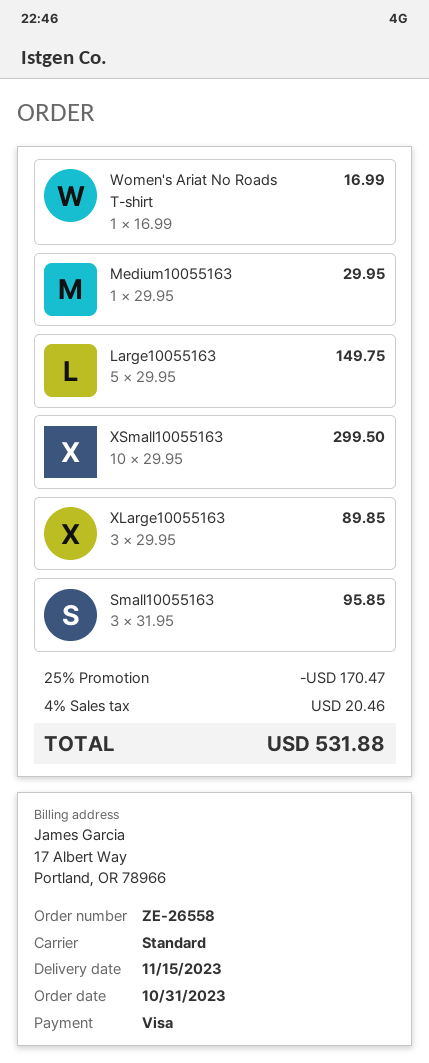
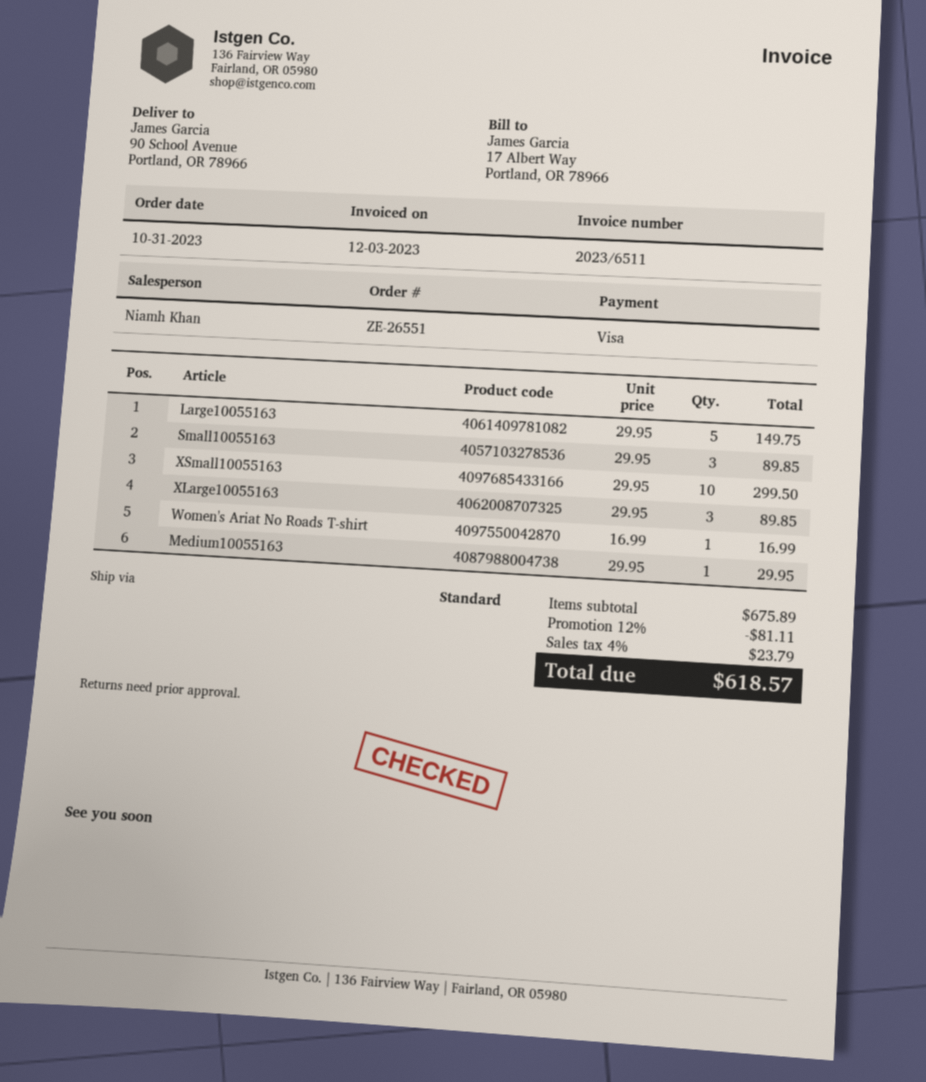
order number: ZE-26558 -> ZE-26551
Small10055163: 3 x 31.95 = 95.85 -> 3 x 29.95 = 89.85
discount: 25% = 170.47 -> 12% = 81.11
tax: 4% = 20.46 -> 4% = 23.79
total: 531.88 -> 618.57

